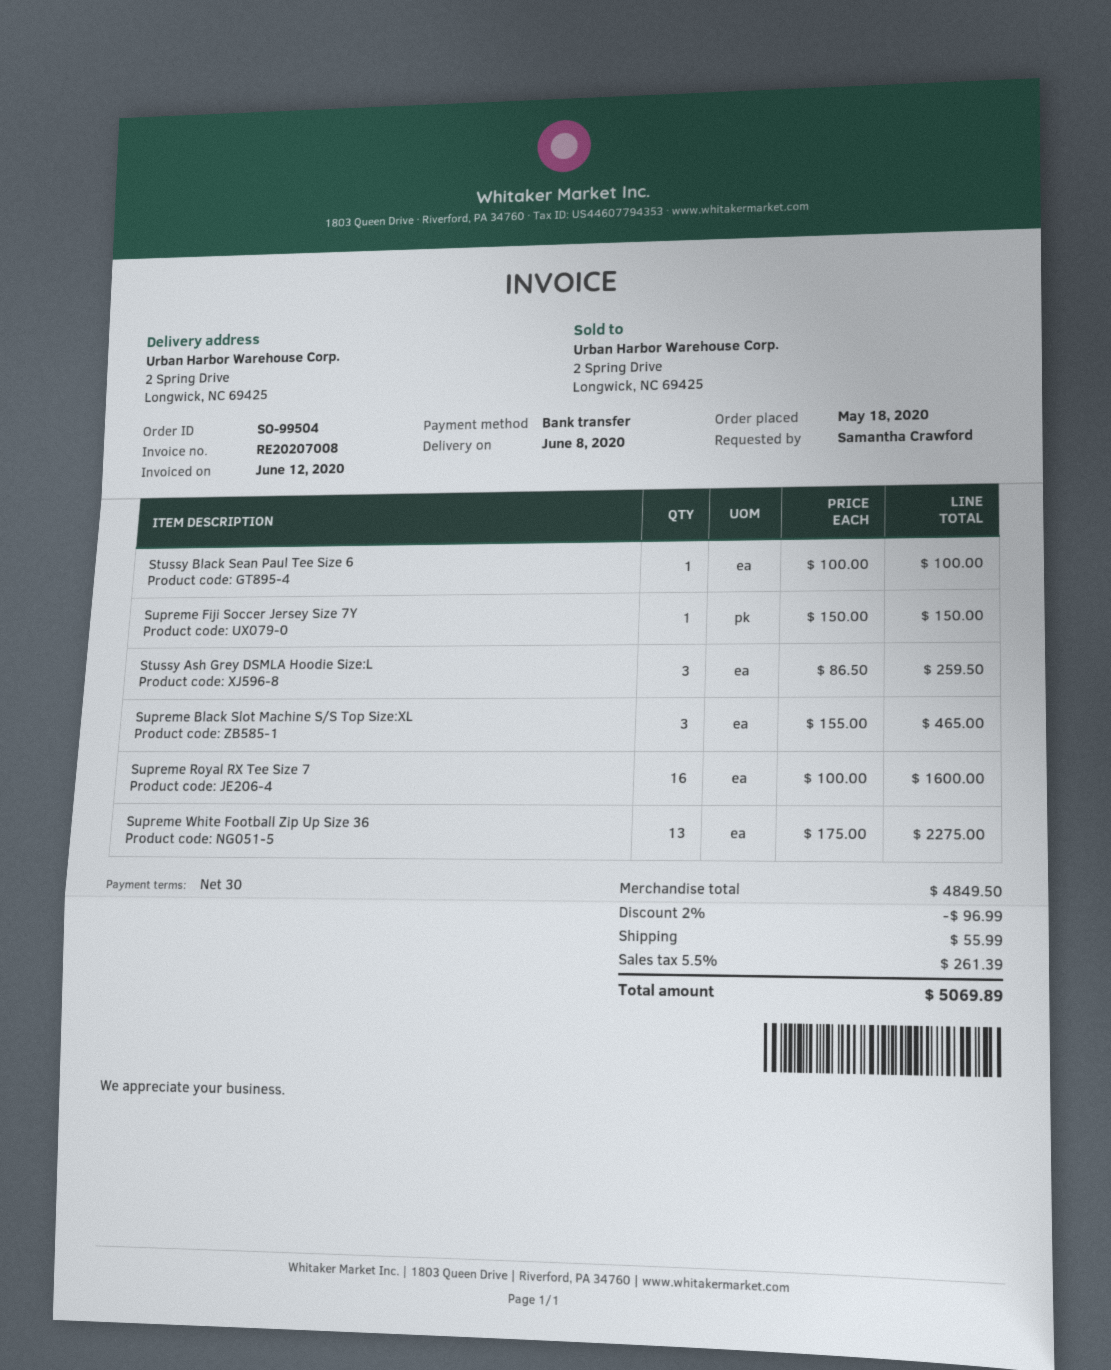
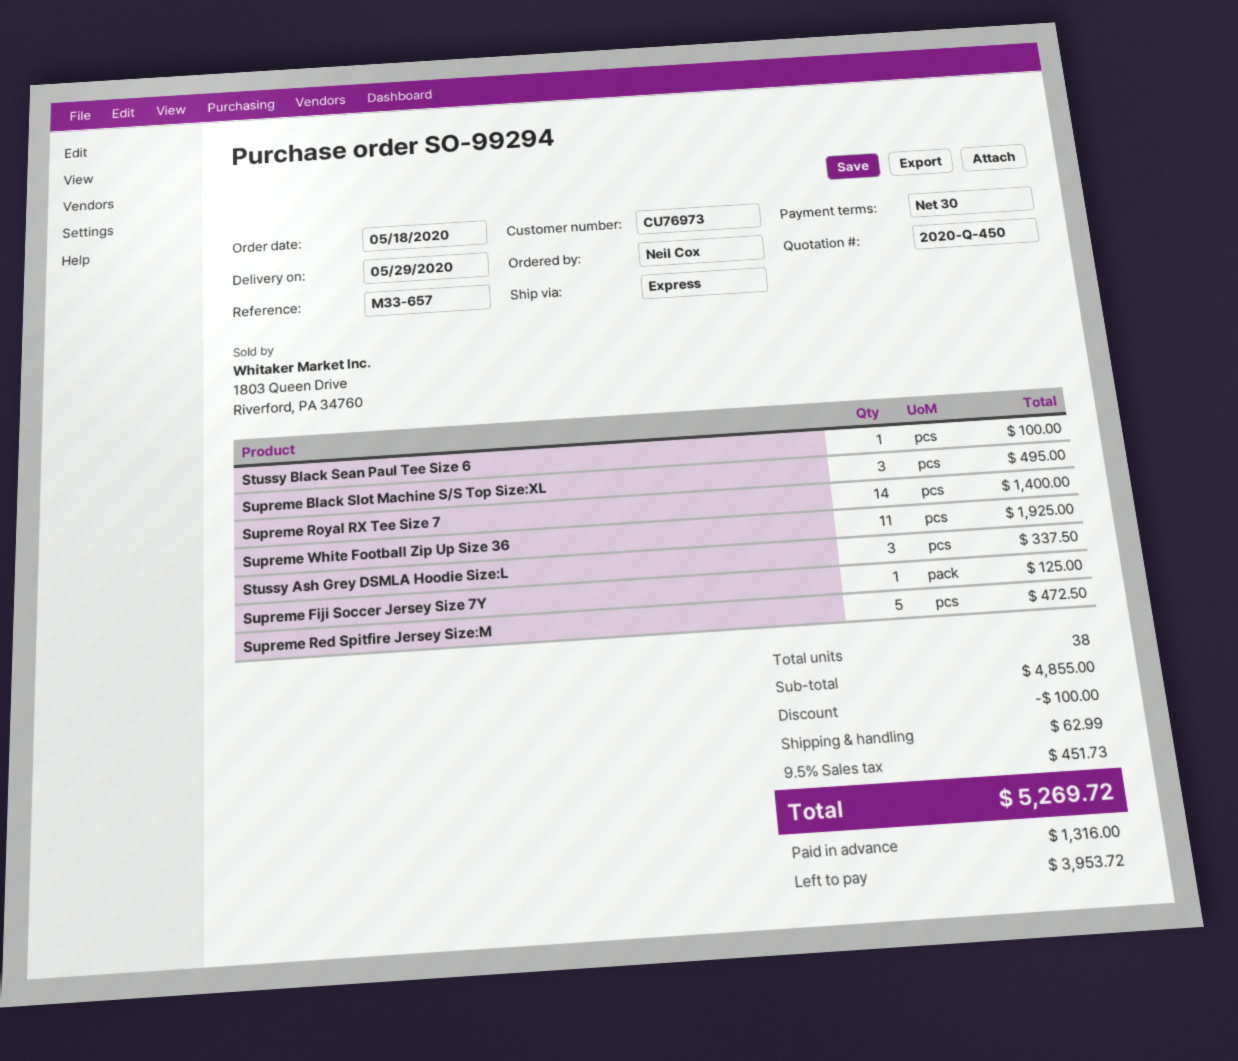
order number: SO-99504 -> SO-99294
delivery date: 2020-06-08 -> 2020-05-29
ordered by: Samantha Crawford -> Neil Cox
Supreme Fiji Soccer Jersey Size 7Y: 1 for 150.00 -> 1 for 125.00
Stussy Ash Grey DSMLA Hoodie Size:L: 3 for 259.50 -> 3 for 337.50
Supreme Black Slot Machine S/S Top Size:XL: 3 for 465.00 -> 3 for 495.00
Supreme Royal RX Tee Size 7: 16 for 1600.00 -> 14 for 1400.00
Supreme White Football Zip Up Size 36: 13 for 2275.00 -> 11 for 1925.00
Supreme Red Spitfire Jersey Size:M: none -> 5 for 472.50
subtotal: 4849.50 -> 4855.00
discount: 96.99 -> 100.00
shipping: 55.99 -> 62.99
tax: 5.5% = 261.39 -> 9.5% = 451.73
total: 5069.89 -> 5269.72

